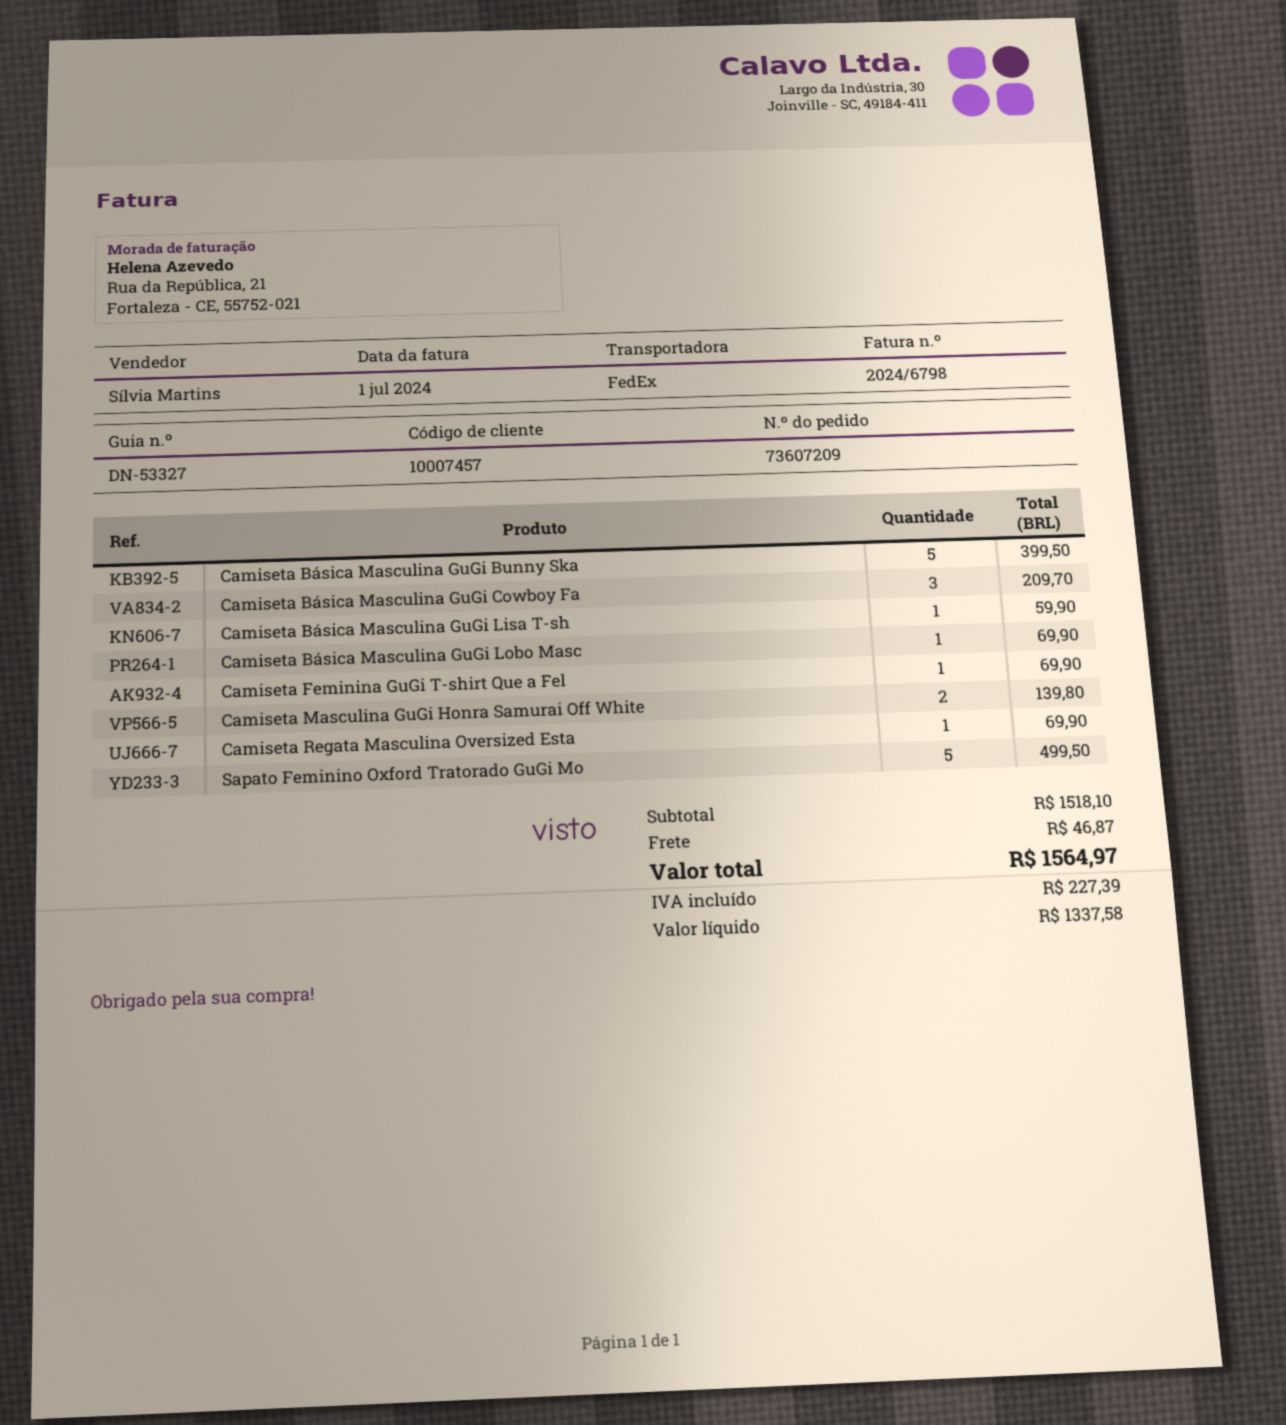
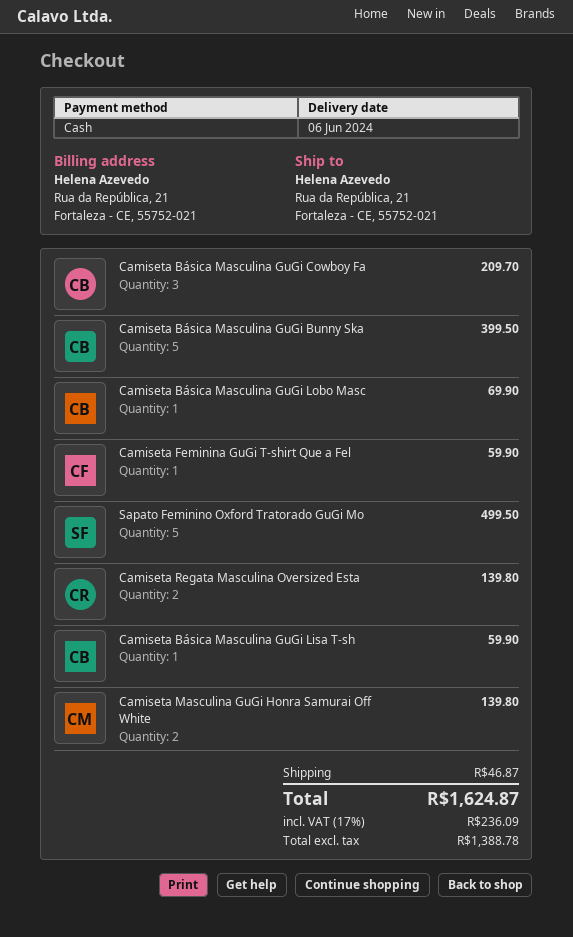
Camiseta Feminina GuGi T-shirt Que a Fel: 1 for 69.90 -> 1 for 59.90
Camiseta Regata Masculina Oversized Esta: 1 for 69.90 -> 2 for 139.80
net: 1337.58 -> 1388.78
tax: 227.39 -> 236.09
total: 1564.97 -> 1624.87

